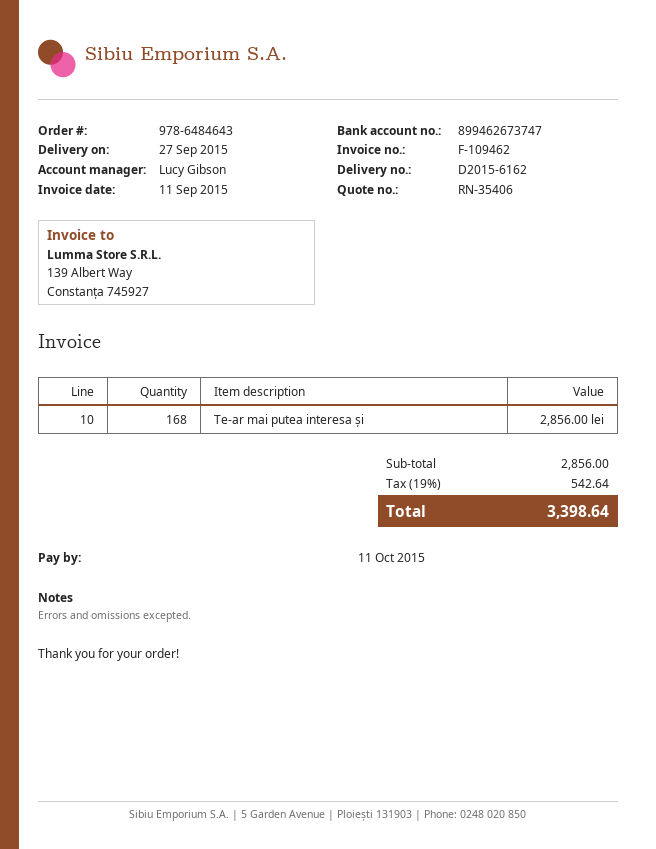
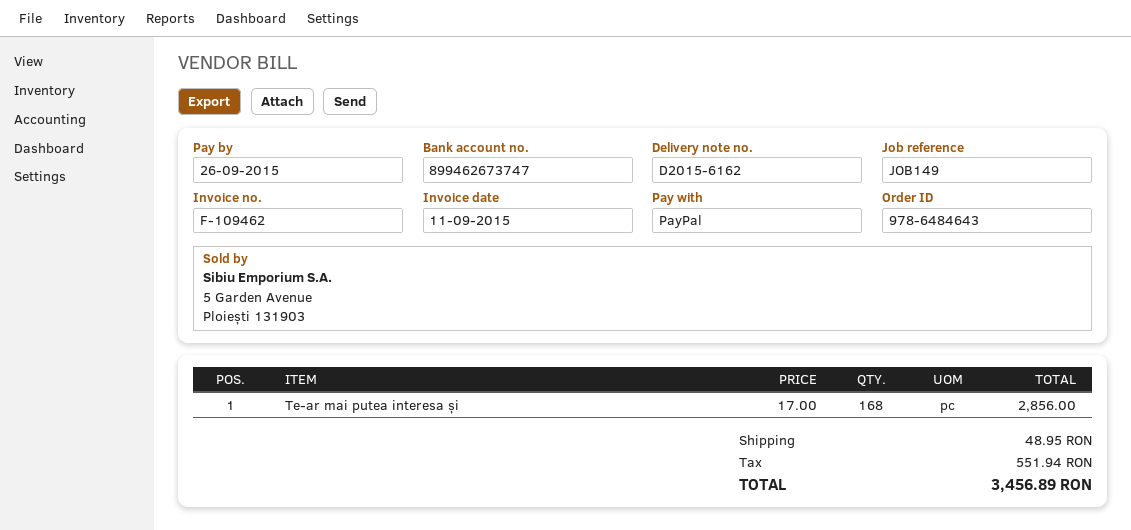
due date: 2015-10-11 -> 2015-09-26
shipping: none -> 48.95
tax: 542.64 -> 551.94
total: 3398.64 -> 3456.89

